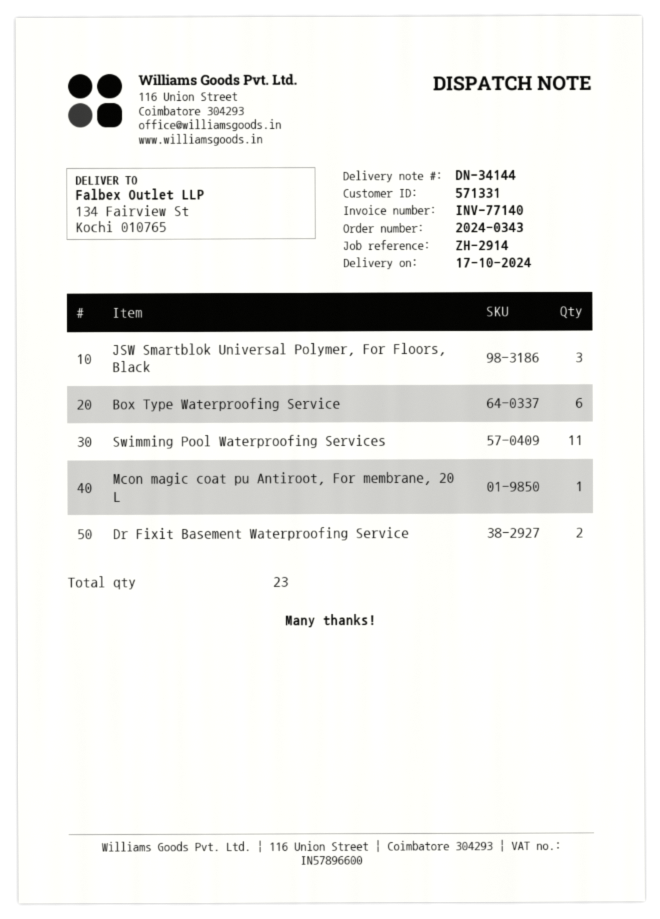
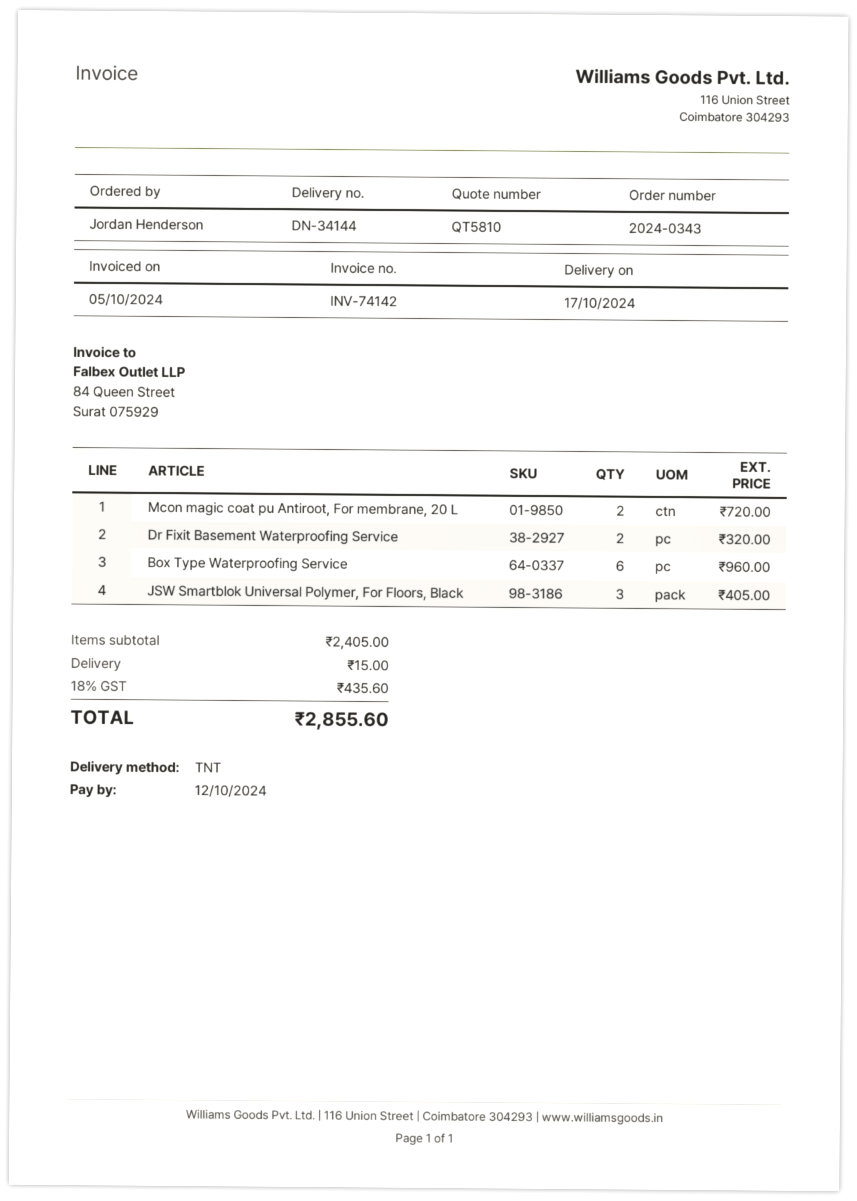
invoice number: INV-77140 -> INV-74142
Swimming Pool Waterproofing Services: 11 -> none
Mcon magic coat pu Antiroot, For membrane, 20 L: 1 -> 2

